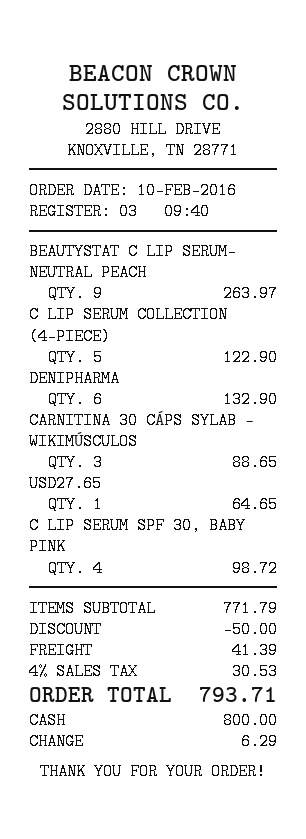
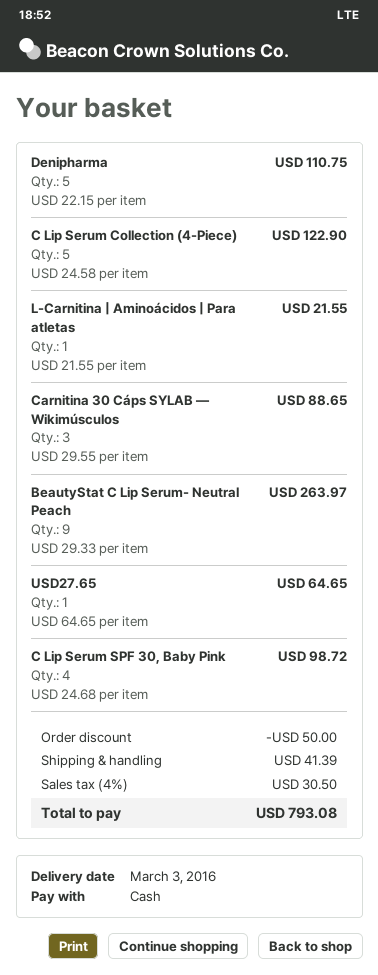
DENIPHARMA: 6 for 132.90 -> 5 for 110.75
L-Carnitina | Aminoácidos | Para atletas: none -> 1 for 21.55
tax: 4% = 30.53 -> 4% = 30.50
total: 793.71 -> 793.08

